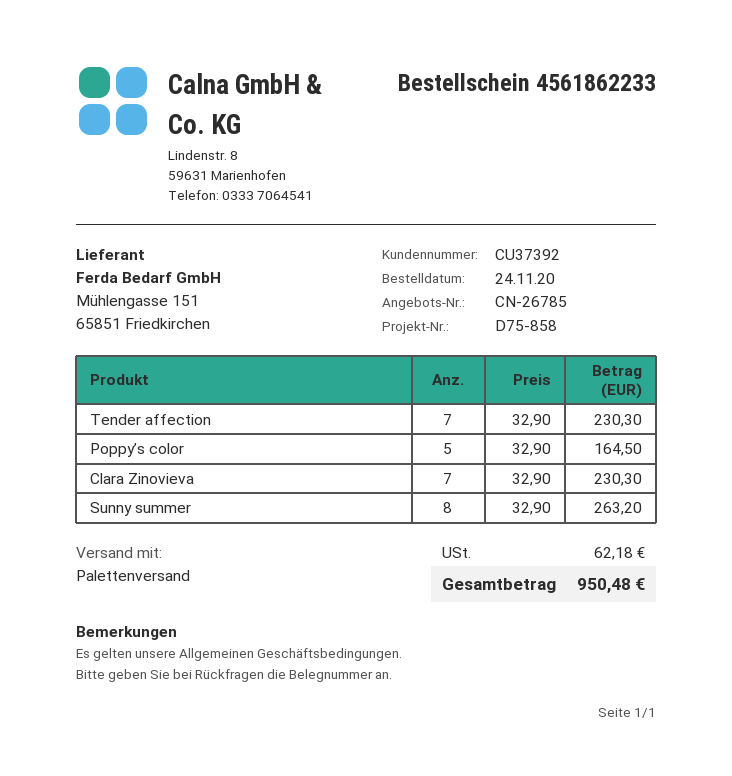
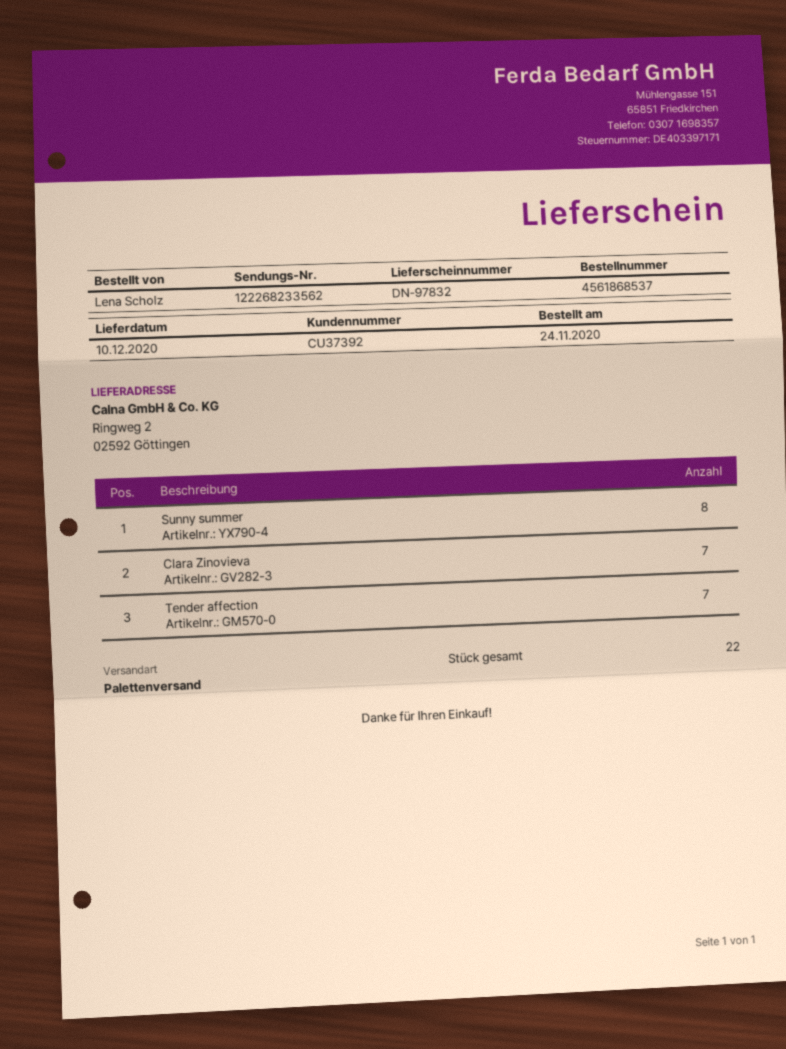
order number: 4561862233 -> 4561868537
Poppу’s color: 5 -> none

